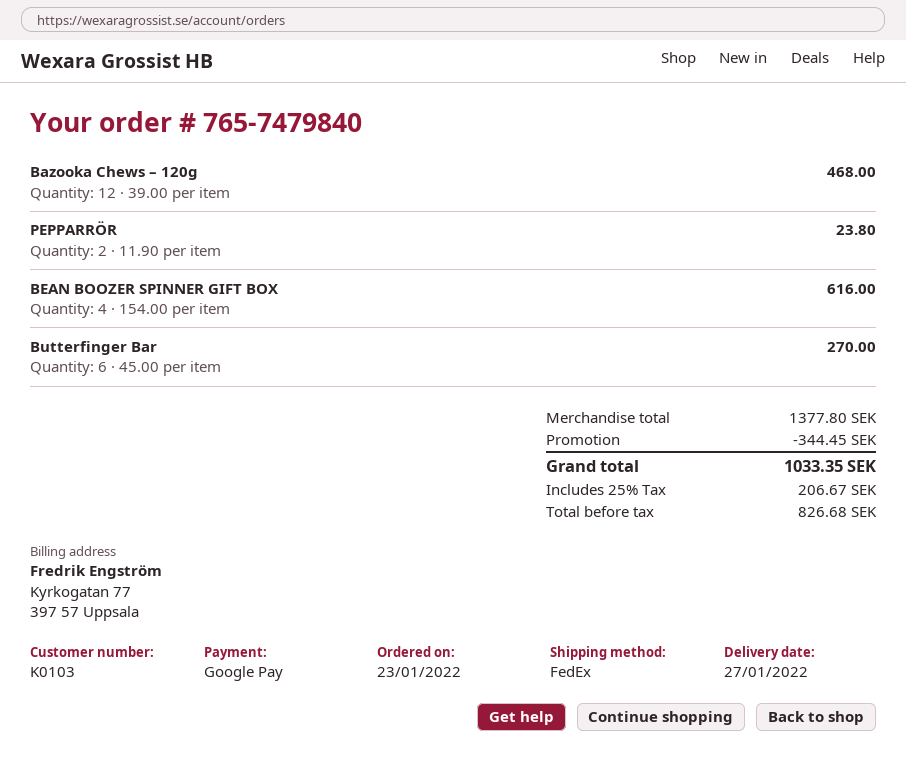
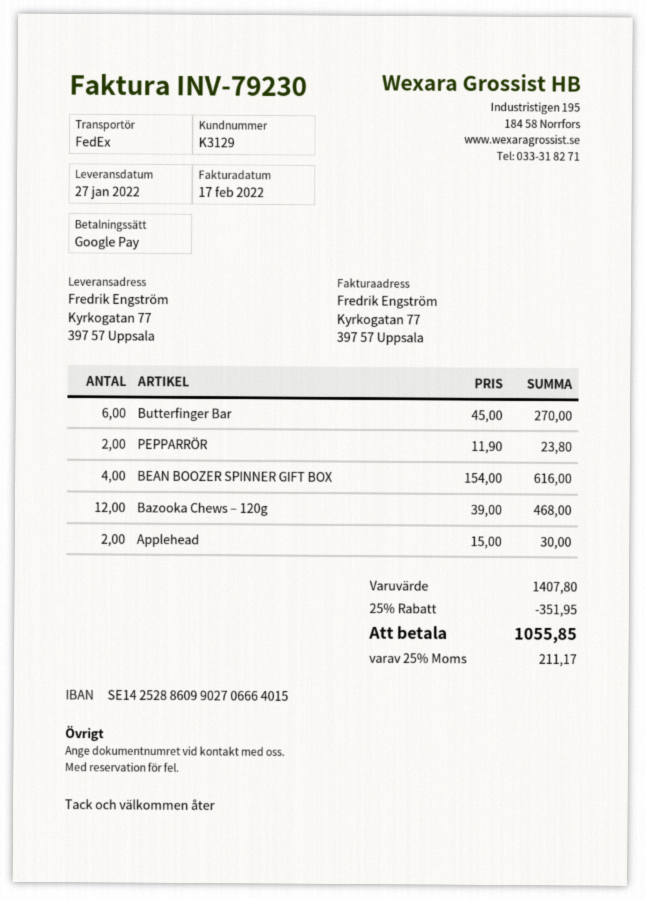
customer number: K0103 -> K3129
Applehead: none -> 2 x 15.00 = 30.00
subtotal: 1377.80 -> 1407.80
discount: 344.45 -> 351.95
tax: 25% = 206.67 -> 25% = 211.17
total: 1033.35 -> 1055.85

